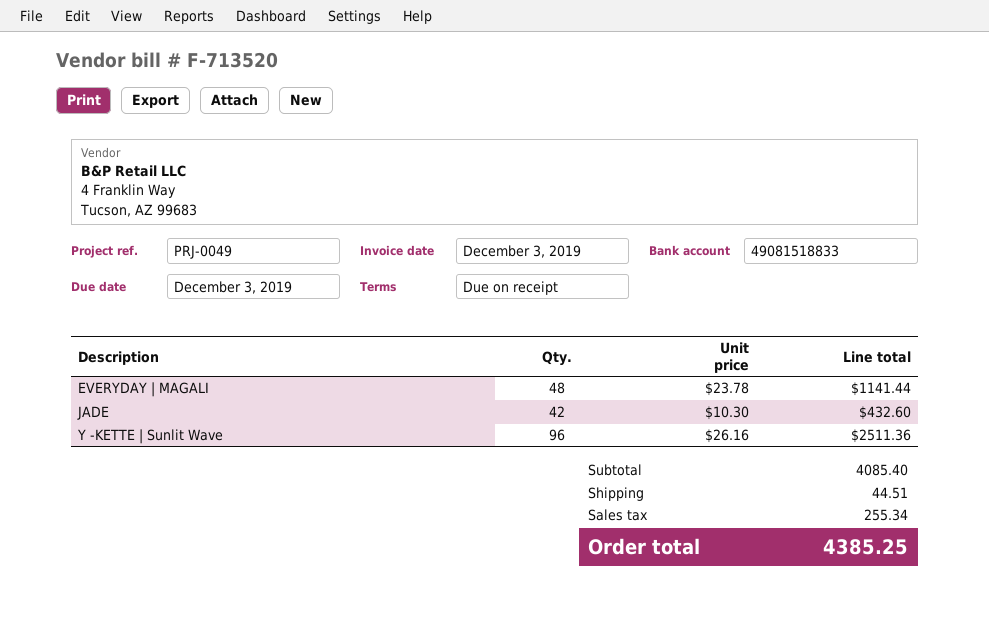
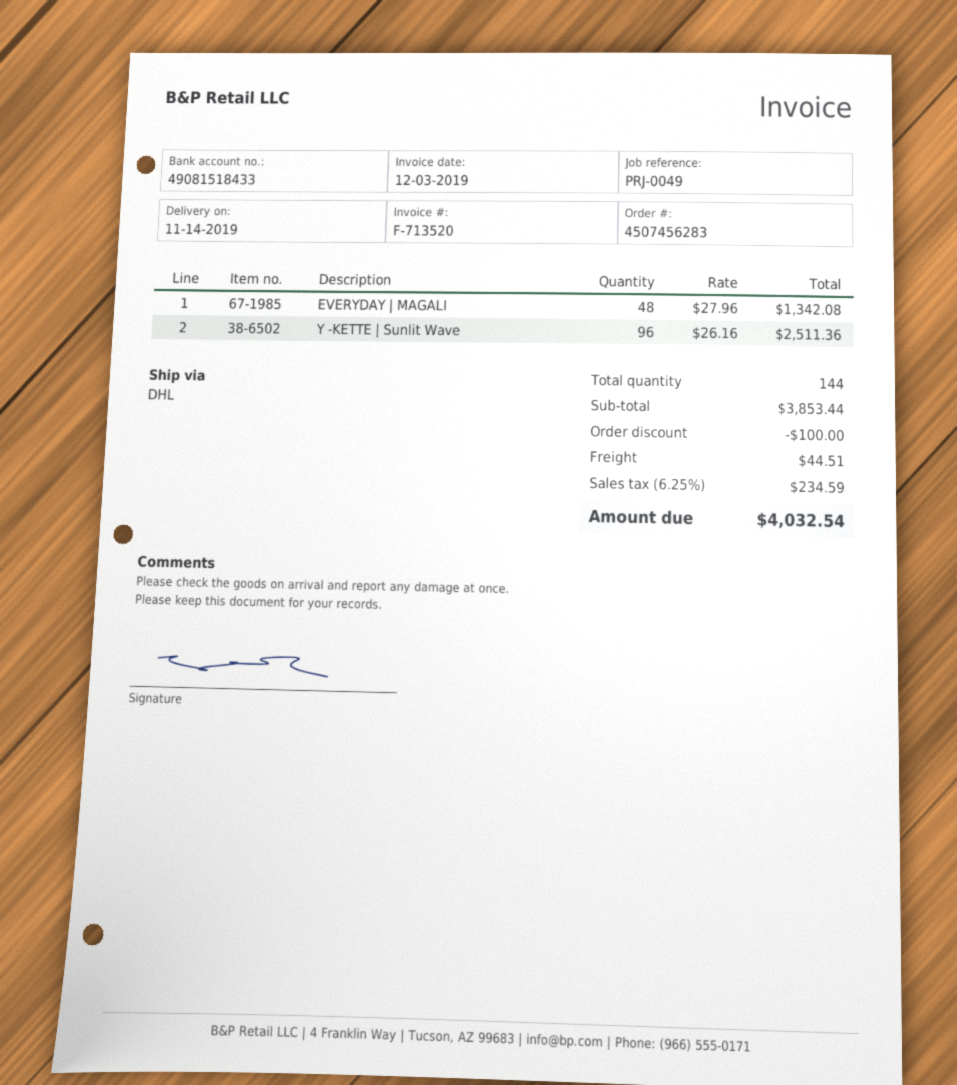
bank account: 49081518833 -> 49081518433
EVERYDAY | MAGALI: 48 x 23.78 = 1141.44 -> 48 x 27.96 = 1342.08
JADE: 42 x 10.30 = 432.60 -> none
subtotal: 4085.40 -> 3853.44
discount: none -> 100.00
tax: 255.34 -> 234.59
total: 4385.25 -> 4032.54

